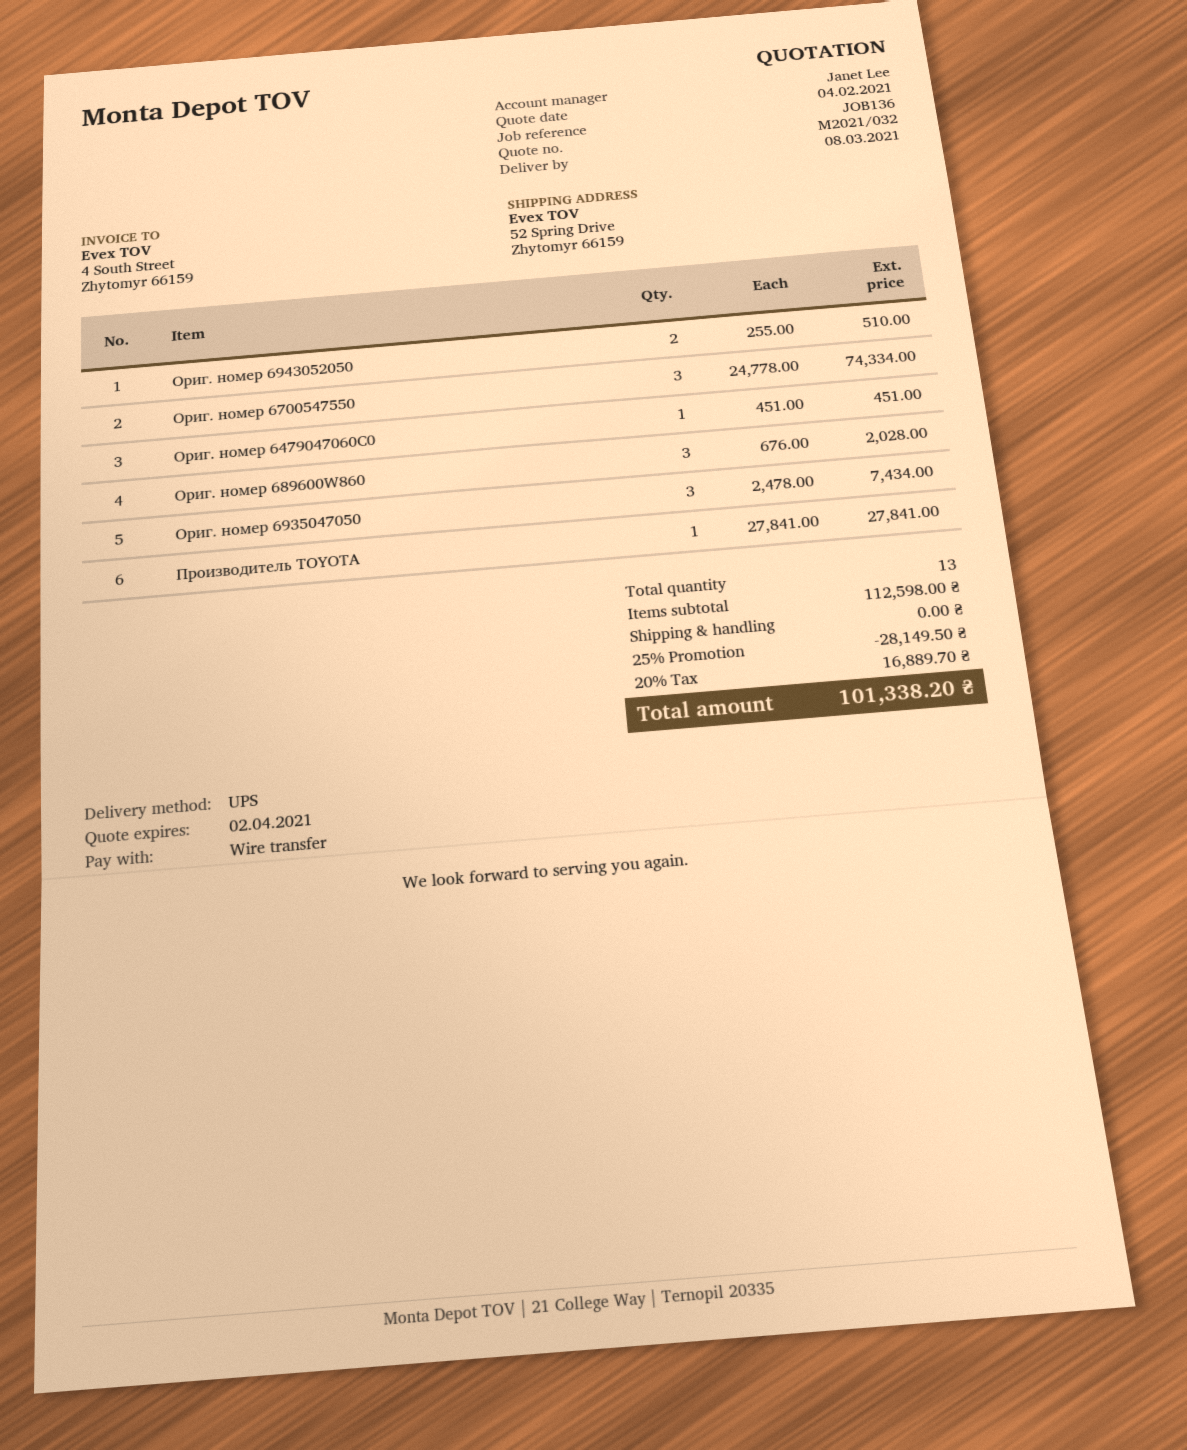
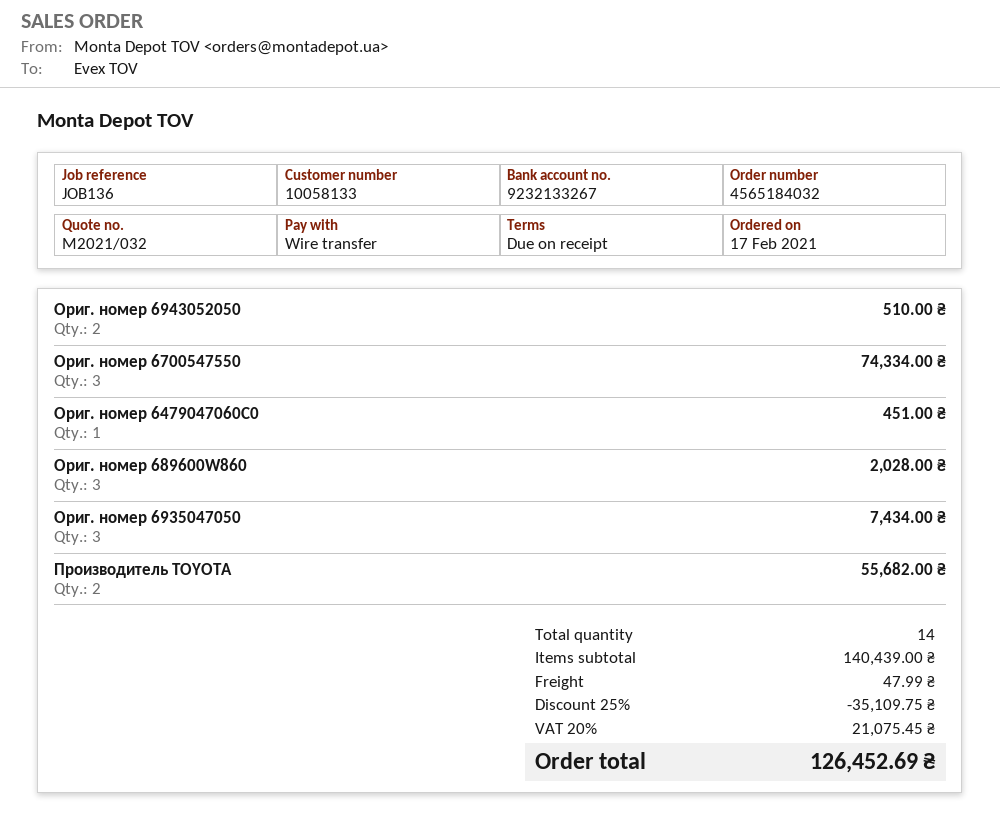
Производитель TOYOTA: 1 for 27841.00 -> 2 for 55682.00
total quantity: 13 -> 14
subtotal: 112598.00 -> 140439.00
discount: 25% = 28149.50 -> 25% = 35109.75
shipping: 0.00 -> 47.99
tax: 20% = 16889.70 -> 20% = 21075.45
total: 101338.20 -> 126452.69

